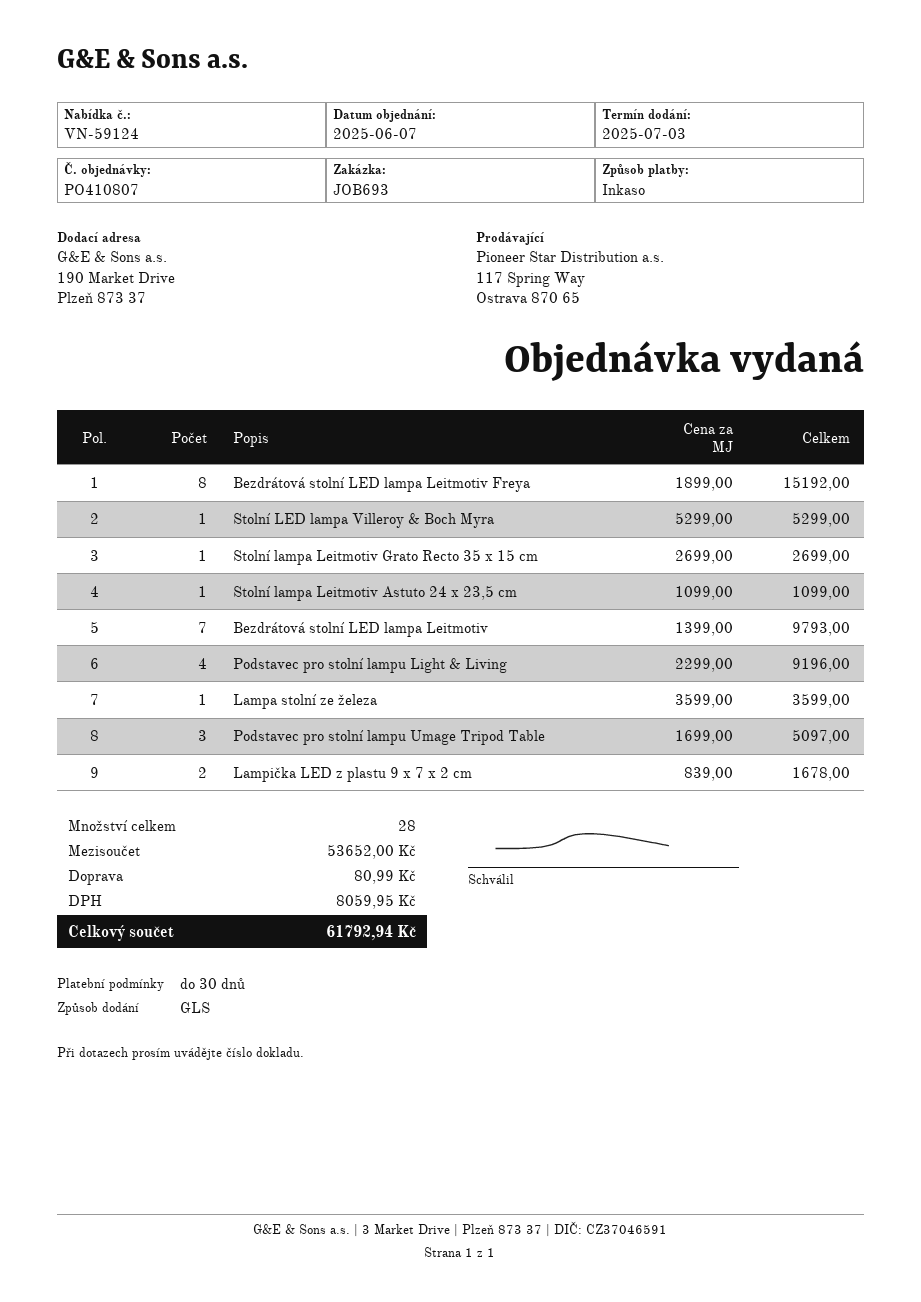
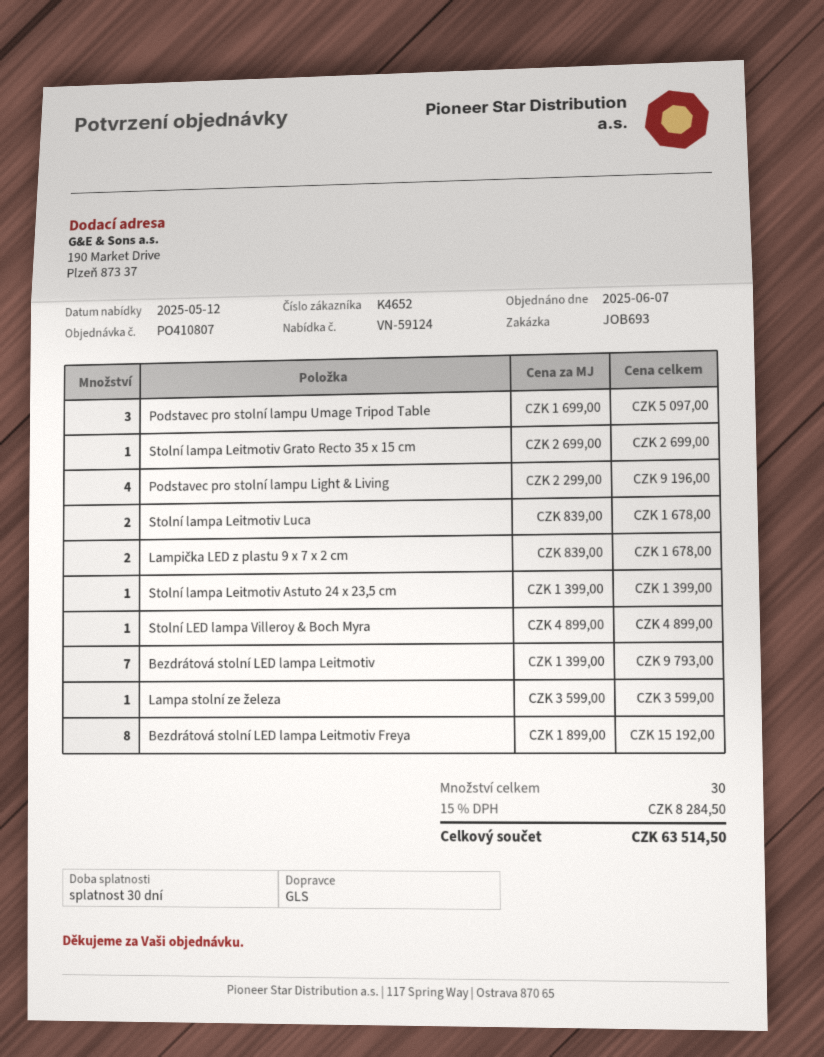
Stolní LED lampa Villeroy & Boch Myra: 1 x 5299.00 = 5299.00 -> 1 x 4899.00 = 4899.00
Stolní lampa Leitmotiv Astuto 24 x 23,5 cm: 1 x 1099.00 = 1099.00 -> 1 x 1399.00 = 1399.00
Stolní lampa Leitmotiv Luca: none -> 2 x 839.00 = 1678.00
total quantity: 28 -> 30
shipping: 80.99 -> none
tax: 8059.95 -> 8284.50
total: 61792.94 -> 63514.50

